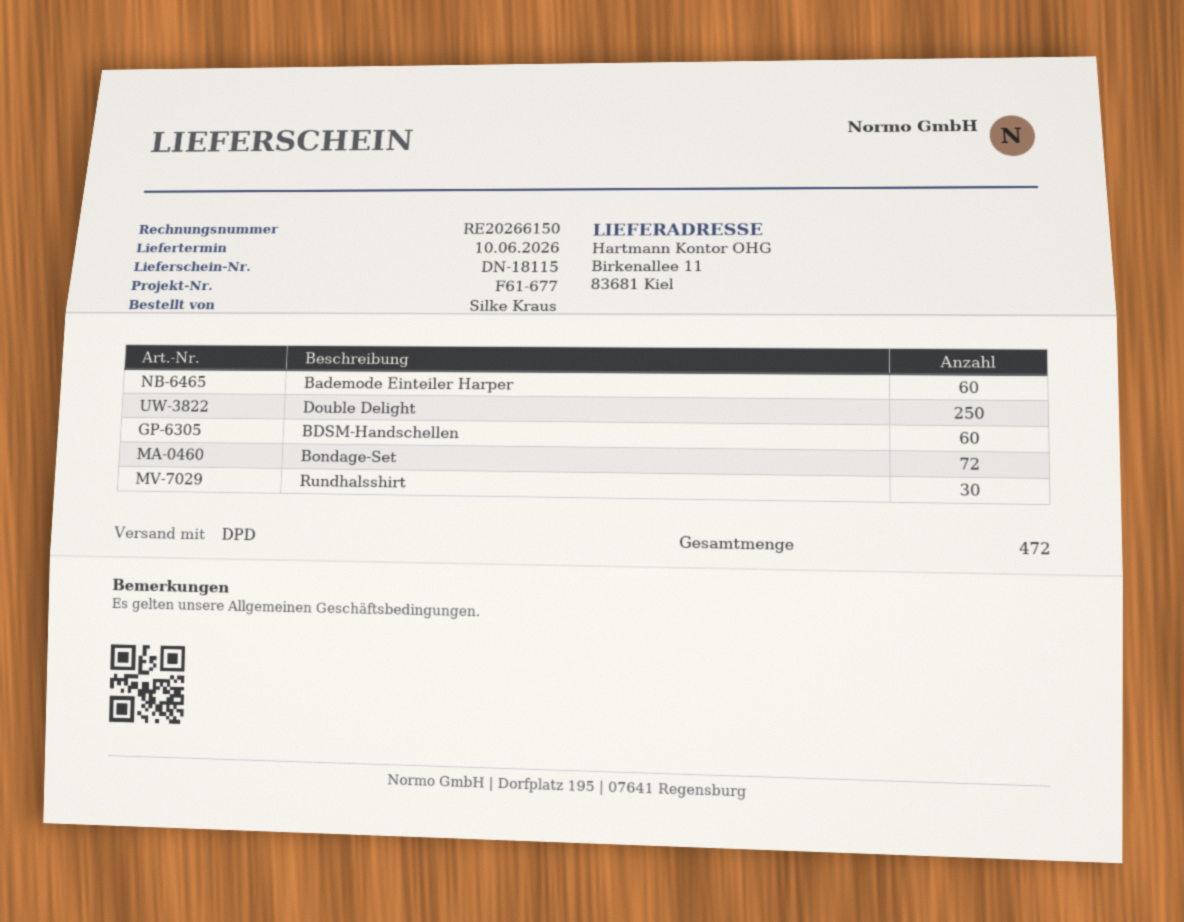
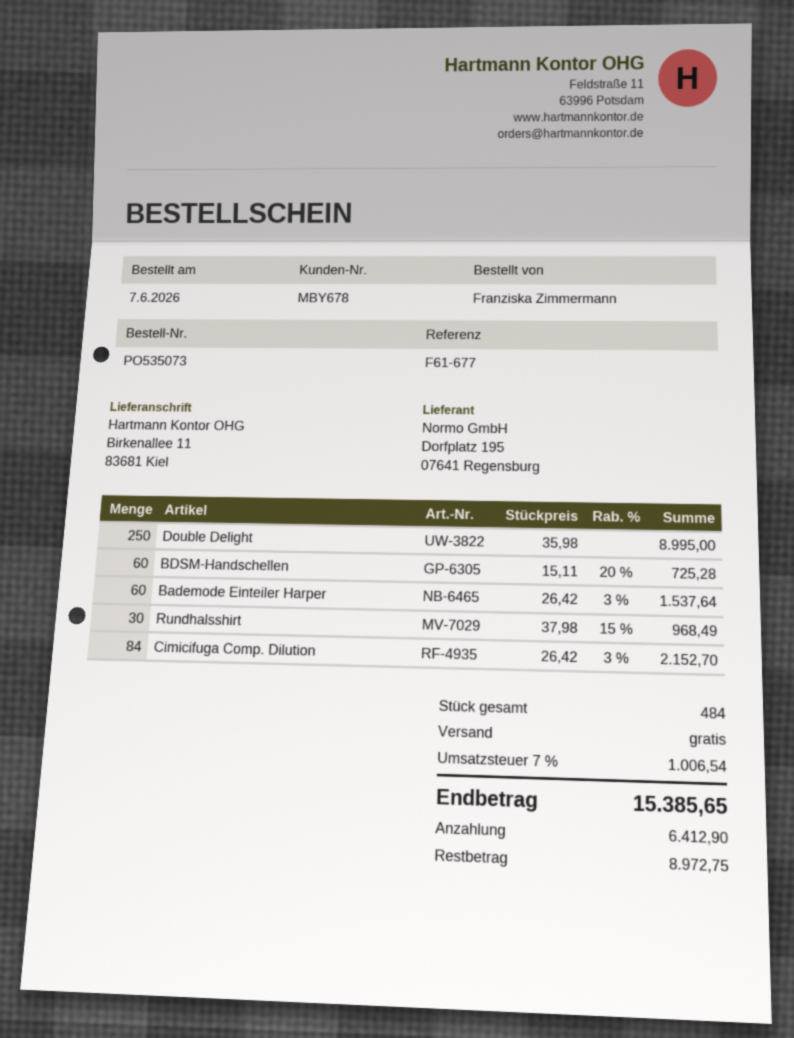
ordered by: Silke Kraus -> Franziska Zimmermann
Bondage-Set: 72 -> none
Cimicifuga Comp. Dilution: none -> 84
total quantity: 472 -> 484

